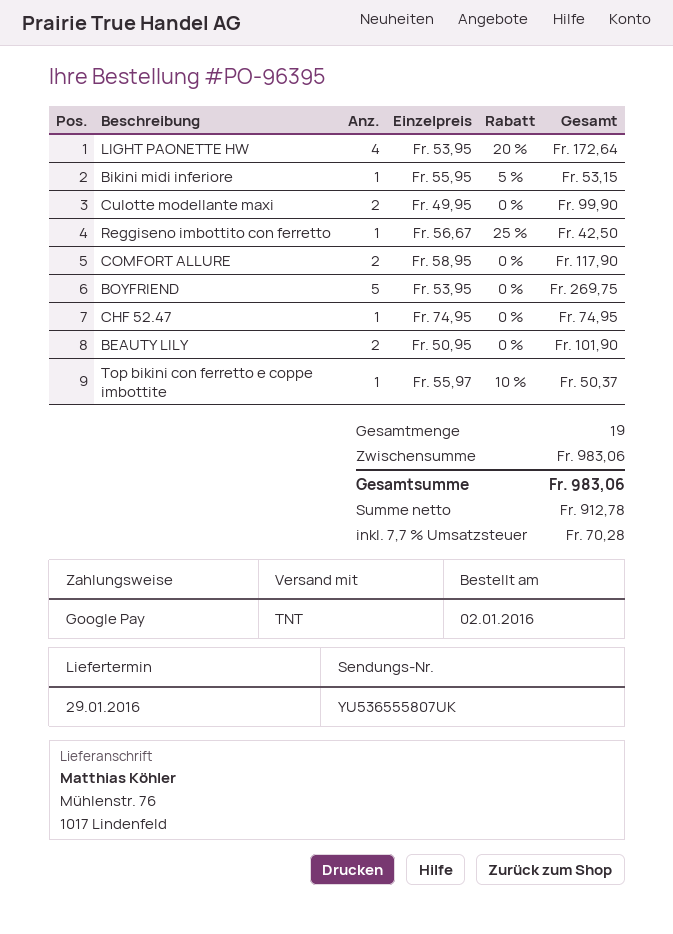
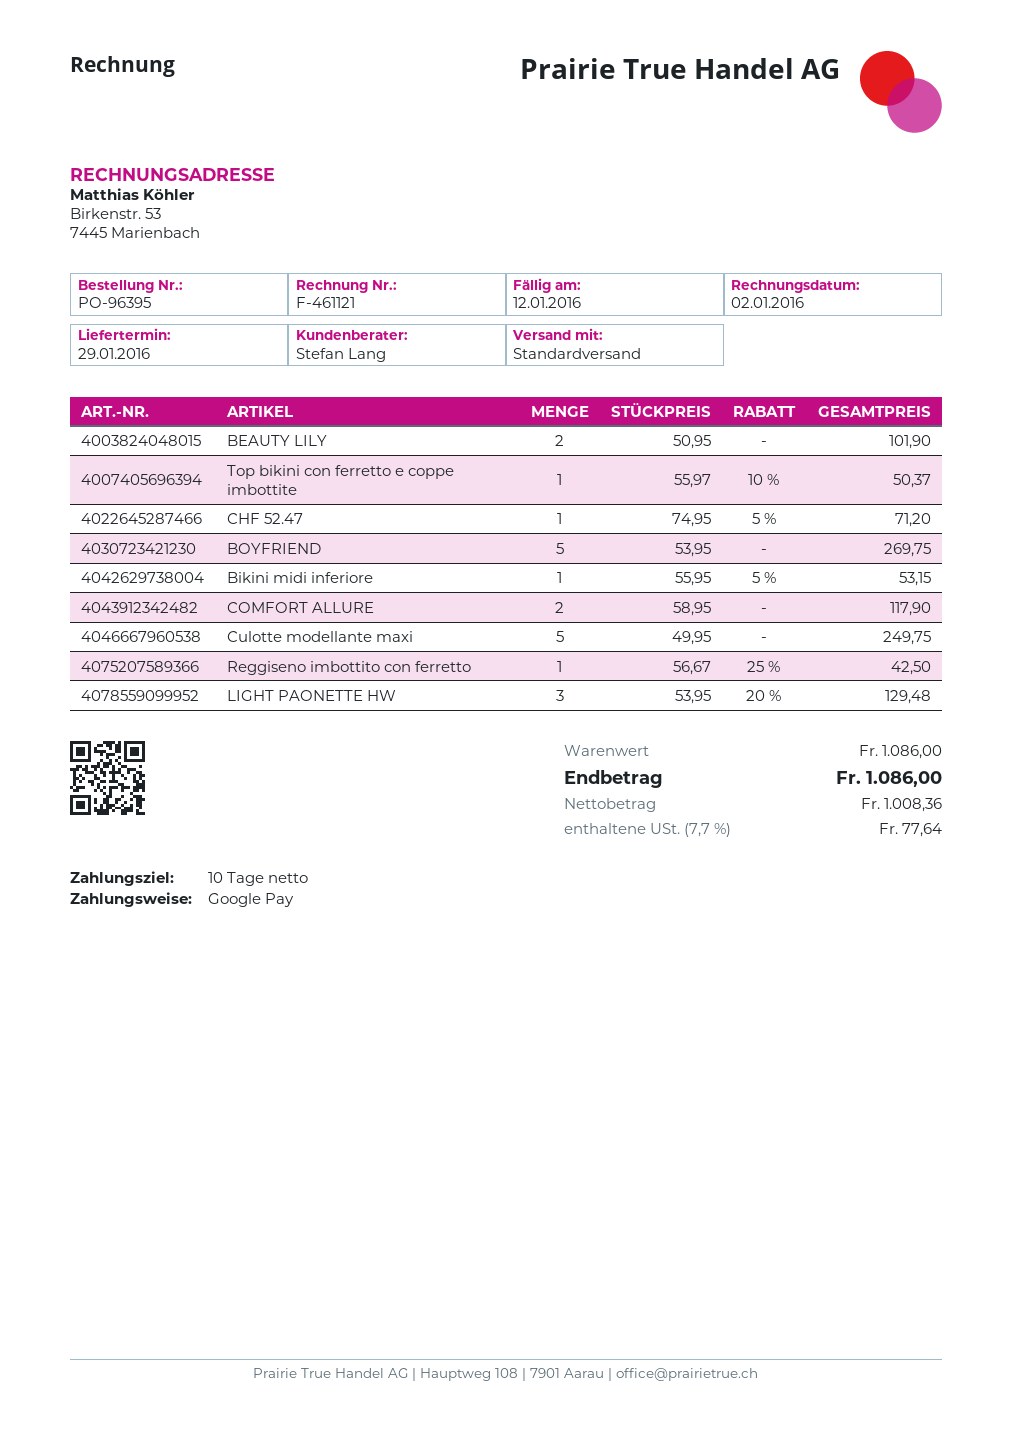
shipping method: TNT -> standard
LIGHT PAONETTE HW: 4 x 53.95 - 20% = 172.64 -> 3 x 53.95 - 20% = 129.48
Culotte modellante maxi: 2 x 49.95 = 99.90 -> 5 x 49.95 = 249.75
CHF 52.47: 1 x 74.95 = 74.95 -> 1 x 74.95 - 5% = 71.20
subtotal: 983.06 -> 1086.00
net: 912.78 -> 1008.36
tax: 7.7% = 70.28 -> 7.7% = 77.64
total: 983.06 -> 1086.00

